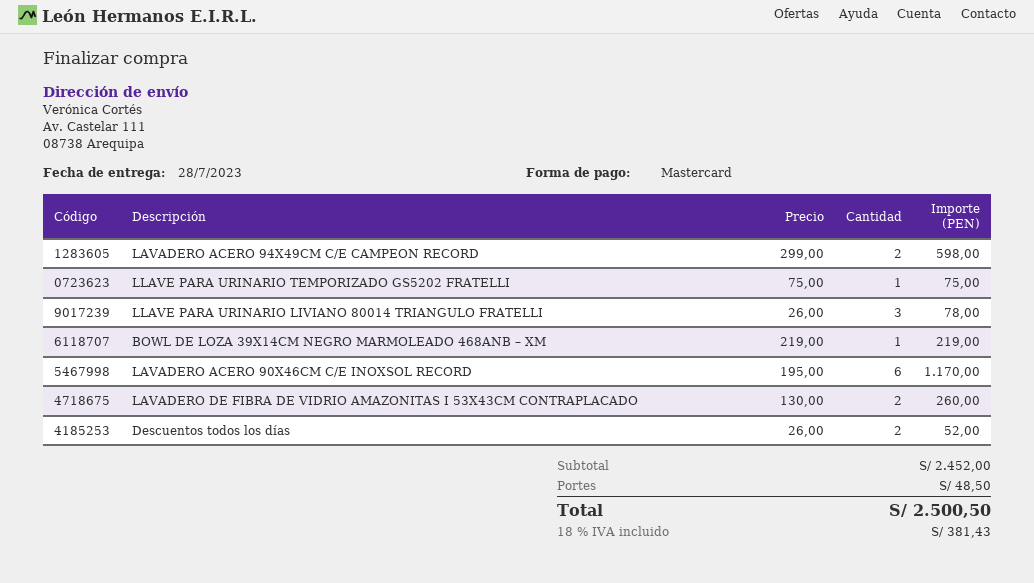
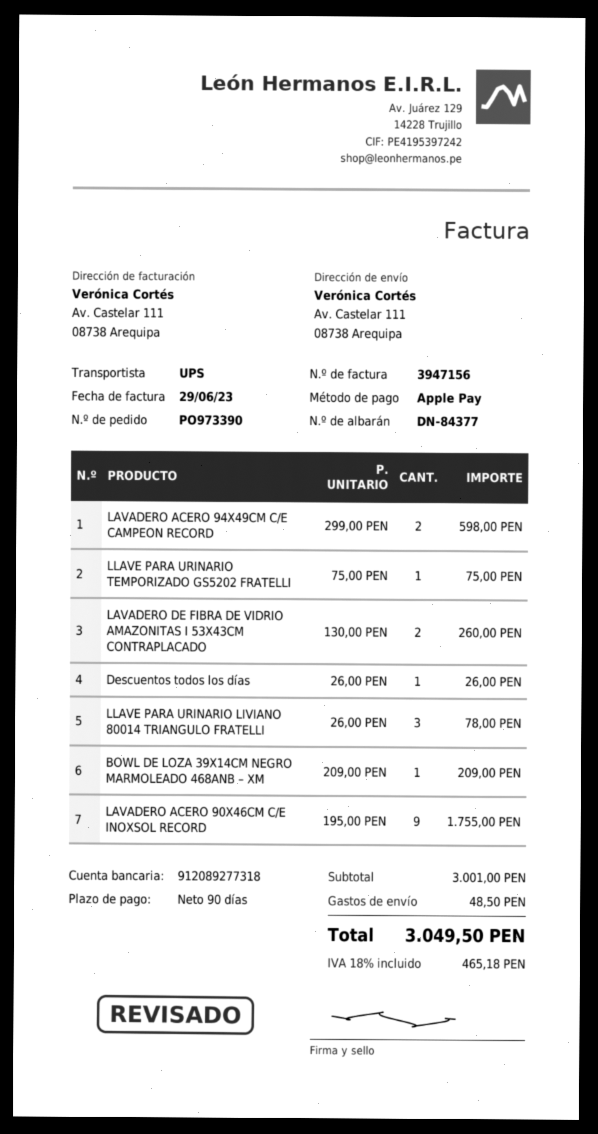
payment method: Mastercard -> Apple Pay
BOWL DE LOZA 39X14CM NEGRO MARMOLEADO 468ANB – XM: 1 x 219.00 = 219.00 -> 1 x 209.00 = 209.00
LAVADERO ACERO 90X46CM C/E INOXSOL RECORD: 6 x 195.00 = 1170.00 -> 9 x 195.00 = 1755.00
Descuentos todos los días: 2 x 26.00 = 52.00 -> 1 x 26.00 = 26.00
subtotal: 2452.00 -> 3001.00
tax: 18% = 381.43 -> 18% = 465.18
total: 2500.50 -> 3049.50

